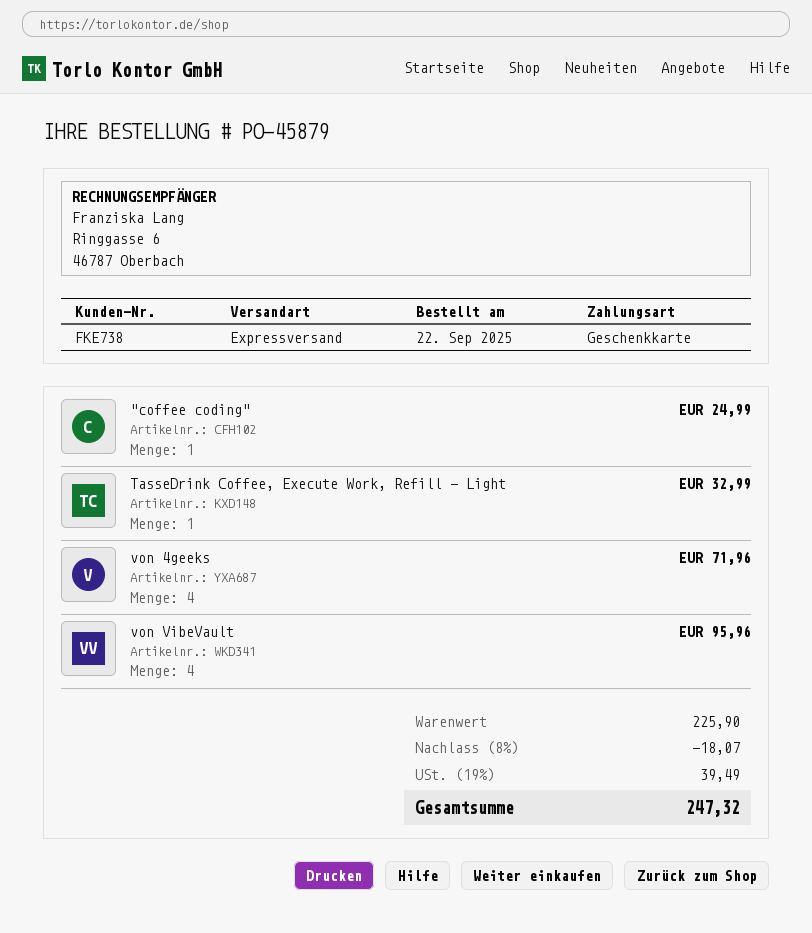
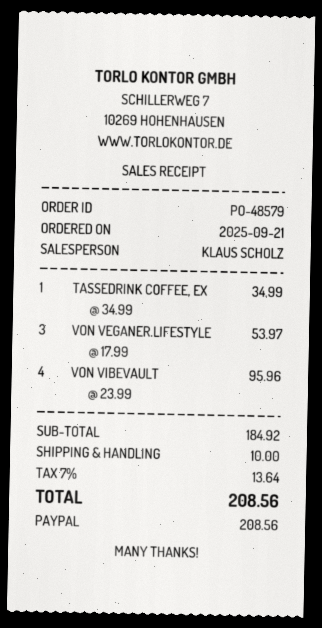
order number: PO-45879 -> PO-48579
order date: 2025-09-22 -> 2025-09-21
payment method: gift card -> PayPal
"coffee coding": 1 for 24.99 -> none
TasseDrink Coffee, Execute Work, Refill - Light: 1 for 32.99 -> 1 for 34.99
von 4geeks: 4 for 71.96 -> none
VON VEGANER.LIFESTYLE: none -> 3 for 53.97
subtotal: 225.90 -> 184.92
discount: 8% = 18.07 -> none
shipping: none -> 10.00
tax: 19% = 39.49 -> 7% = 13.64
total: 247.32 -> 208.56

